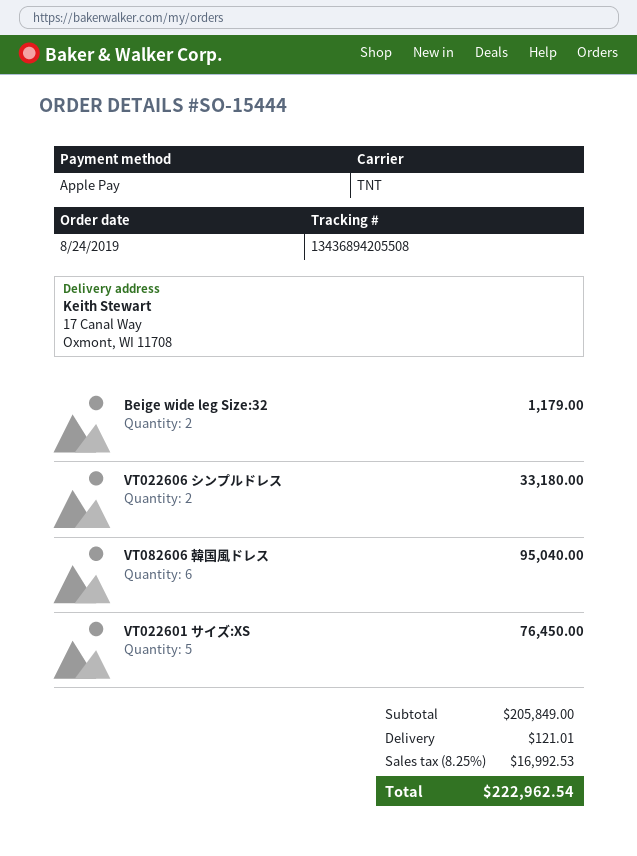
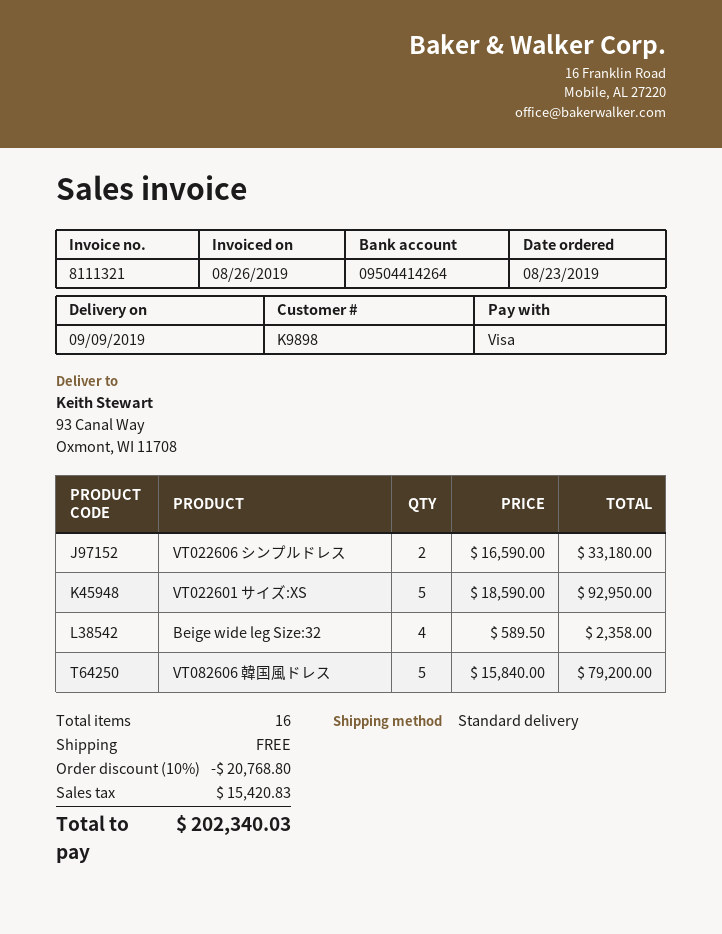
order date: 2019-08-24 -> 2019-08-23
payment method: Apple Pay -> Visa
shipping method: TNT -> standard
ship to: 17 Canal Way, Oxmont, WI 11708 -> 93 Canal Way, Oxmont, WI 11708
Beige wide leg Size:32: 2 for 1179.00 -> 4 for 2358.00
VT082606 韓国風ドレス: 6 for 95040.00 -> 5 for 79200.00
VT022601 サイズ:XS: 5 for 76450.00 -> 5 for 92950.00
discount: none -> 10% = 20768.80
shipping: 121.01 -> 0.00
tax: 16992.53 -> 15420.83
total: 222962.54 -> 202340.03

